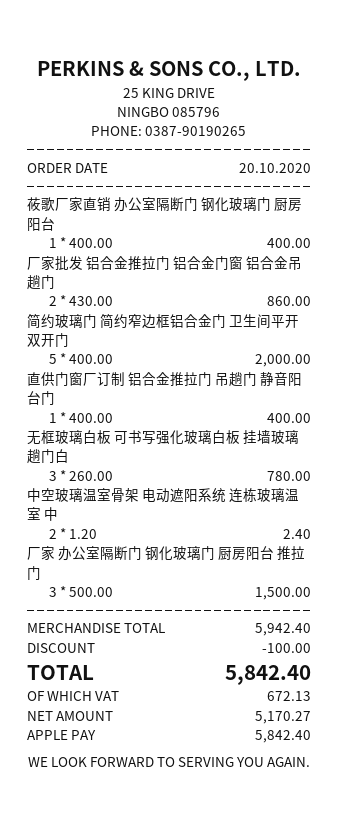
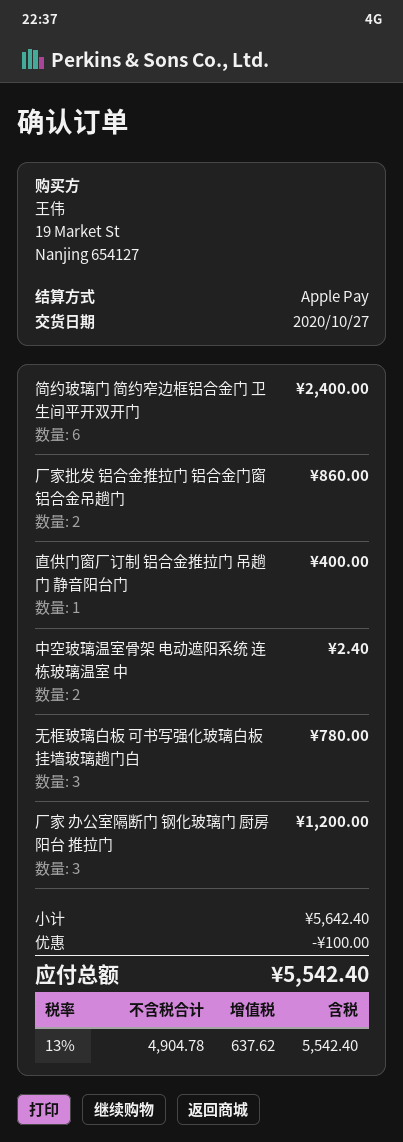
莜歌厂家直销 办公室隔断门 钢化玻璃门 厨房阳台: 1 for 400.00 -> none
简约玻璃门 简约窄边框铝合金门 卫生间平开双开门: 5 for 2000.00 -> 6 for 2400.00
厂家 办公室隔断门 钢化玻璃门 厨房阳台 推拉门: 3 for 1500.00 -> 3 for 1200.00
subtotal: 5942.40 -> 5642.40
net: 5170.27 -> 4904.78
tax: 672.13 -> 637.62
total: 5842.40 -> 5542.40

